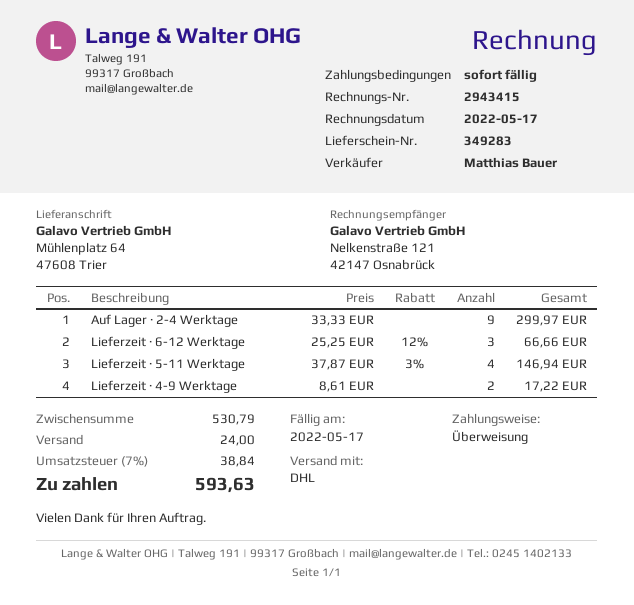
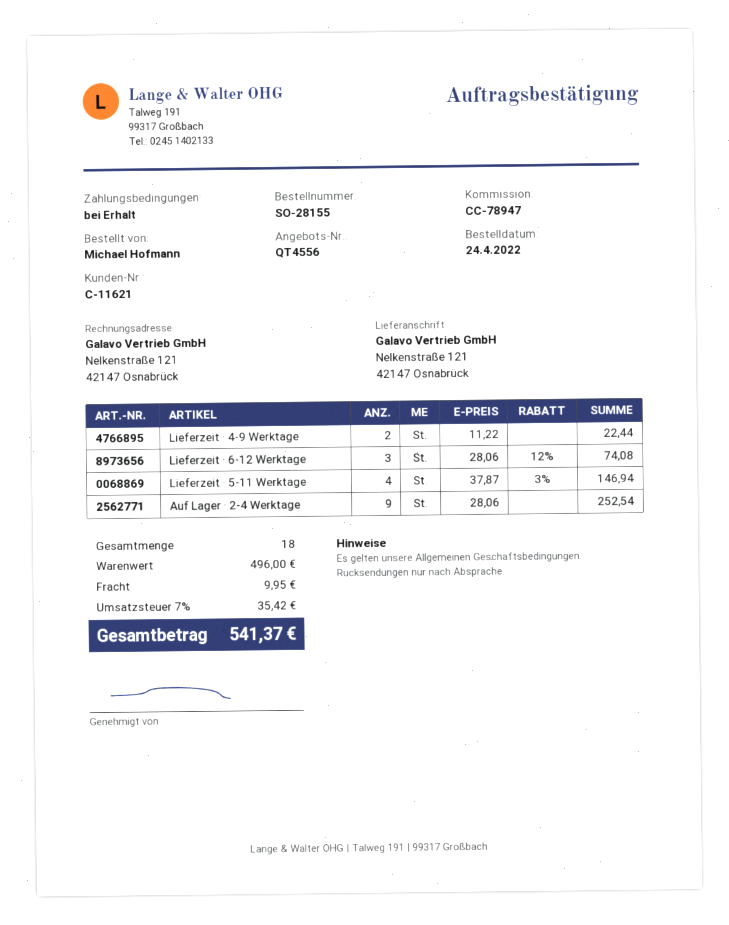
ship to: Mühlenplatz 64, 47608 Trier -> Nelkenstraße 121, 42147 Osnabrück
Auf Lager · 2-4 Werktage: 9 x 33.33 = 299.97 -> 9 x 28.06 = 252.54
Lieferzeit · 6-12 Werktage: 3 x 25.25 - 12% = 66.66 -> 3 x 28.06 - 12% = 74.08
Lieferzeit · 4-9 Werktage: 2 x 8.61 = 17.22 -> 2 x 11.22 = 22.44
subtotal: 530.79 -> 496.00
shipping: 24.00 -> 9.95
tax: 7% = 38.84 -> 7% = 35.42
total: 593.63 -> 541.37

